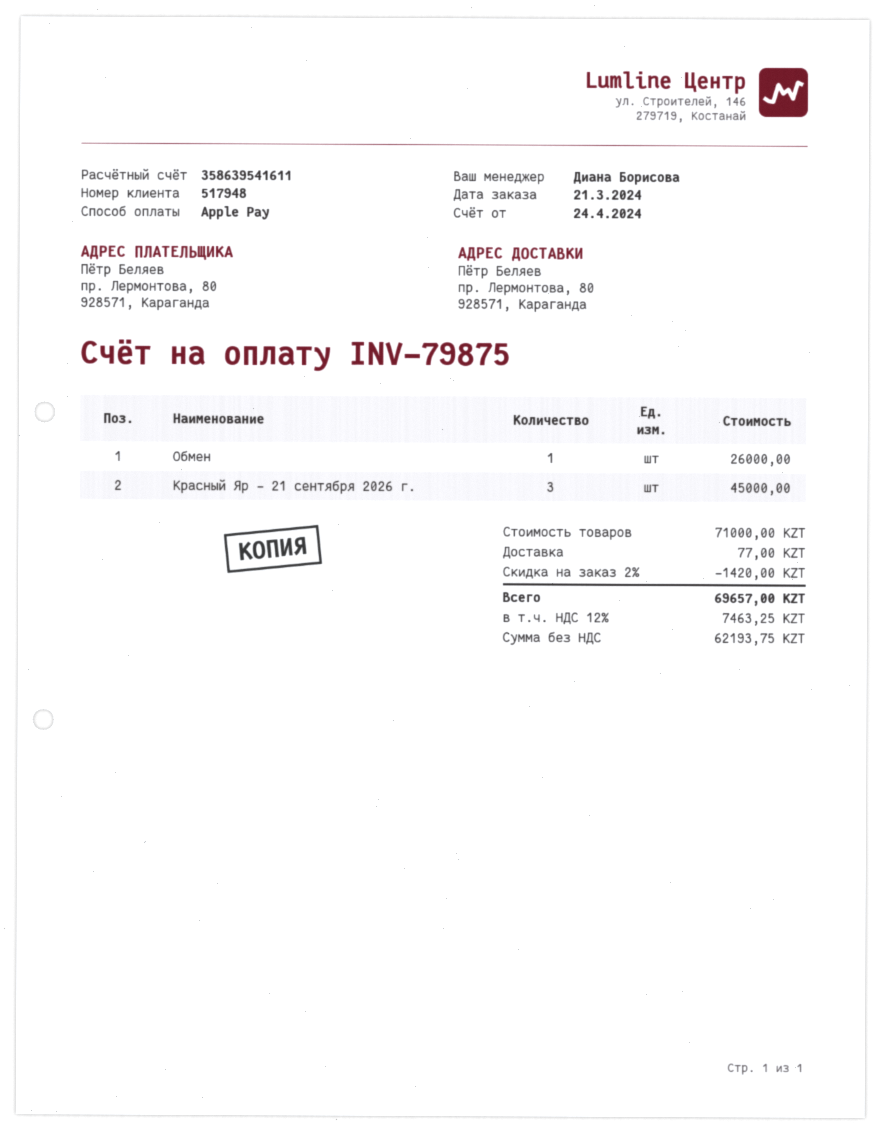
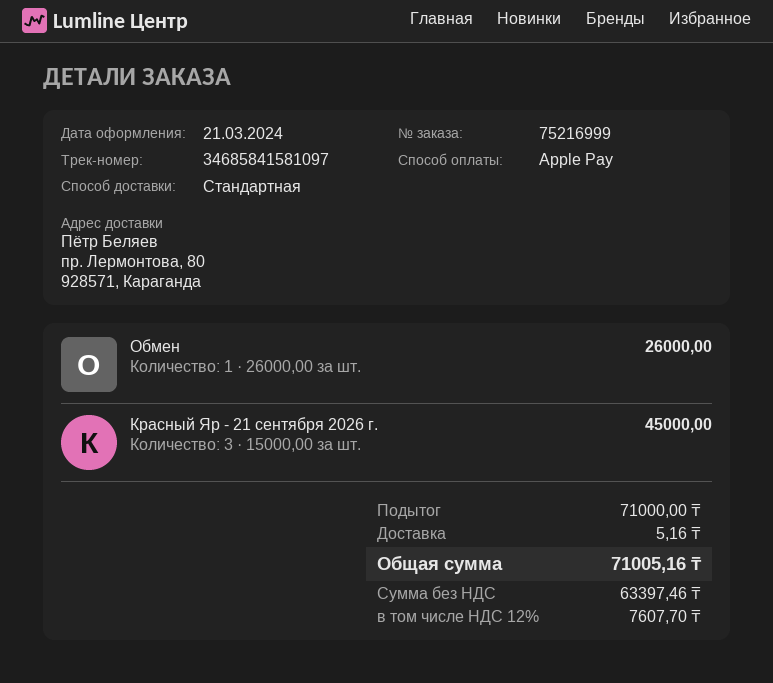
discount: 2% = 1420.00 -> none
shipping: 77.00 -> 5.16
net: 62193.75 -> 63397.46
tax: 12% = 7463.25 -> 12% = 7607.70
total: 69657.00 -> 71005.16

